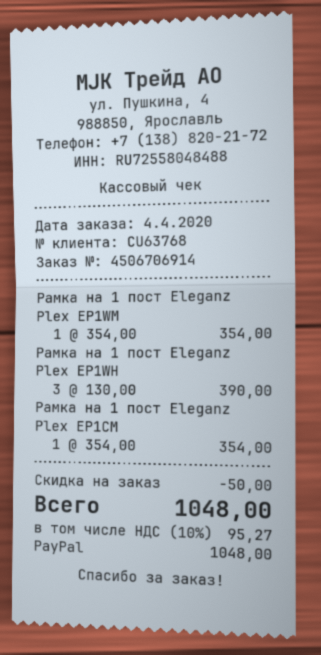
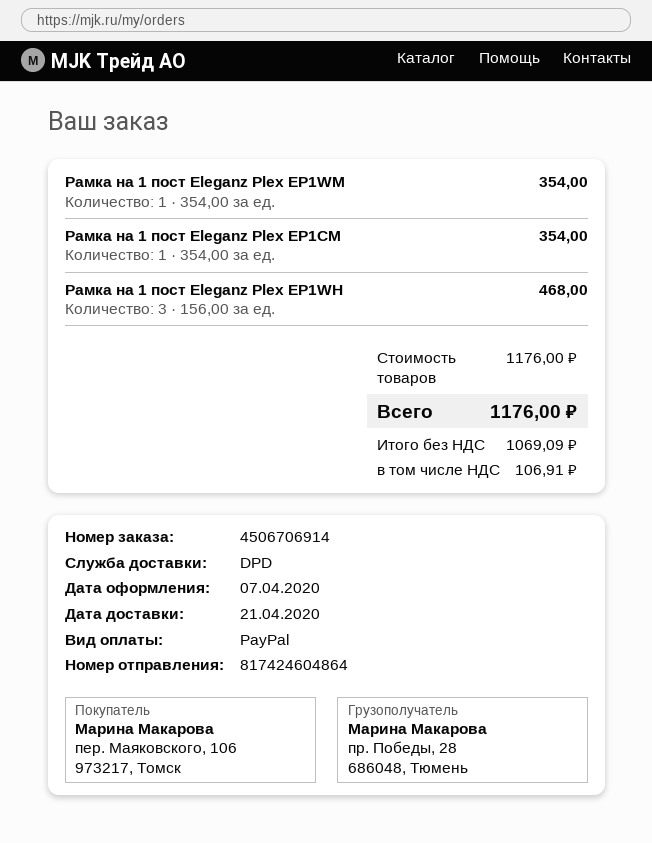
order date: 2020-04-04 -> 2020-04-07
Рамка на 1 пост Eleganz Plex EP1WH: 3 x 130.00 = 390.00 -> 3 x 156.00 = 468.00
discount: 50.00 -> none
tax: 95.27 -> 106.91
total: 1048.00 -> 1176.00

